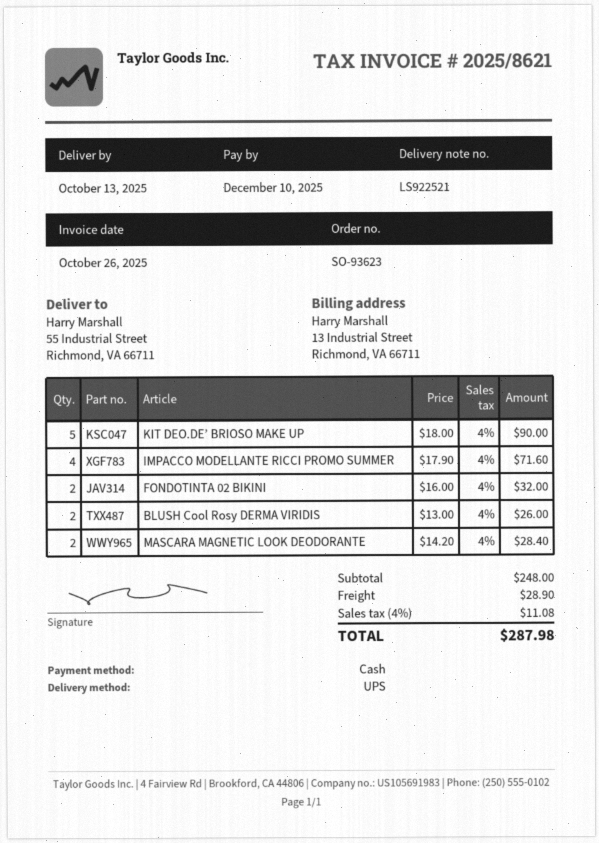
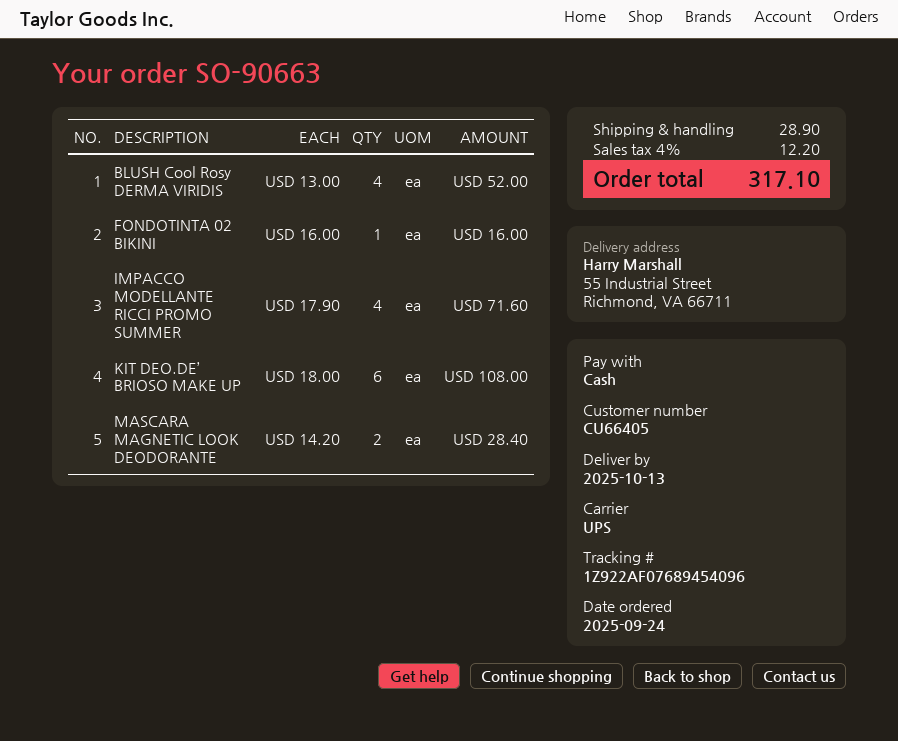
order number: SO-93623 -> SO-90663
KIT DEO.DE’ BRIOSO MAKE UP: 5 x 18.00 = 90.00 -> 6 x 18.00 = 108.00
FONDOTINTA 02 BIKINI: 2 x 16.00 = 32.00 -> 1 x 16.00 = 16.00
BLUSH Cool Rosy DERMA VIRIDIS: 2 x 13.00 = 26.00 -> 4 x 13.00 = 52.00
tax: 4% = 11.08 -> 4% = 12.20
total: 287.98 -> 317.10

